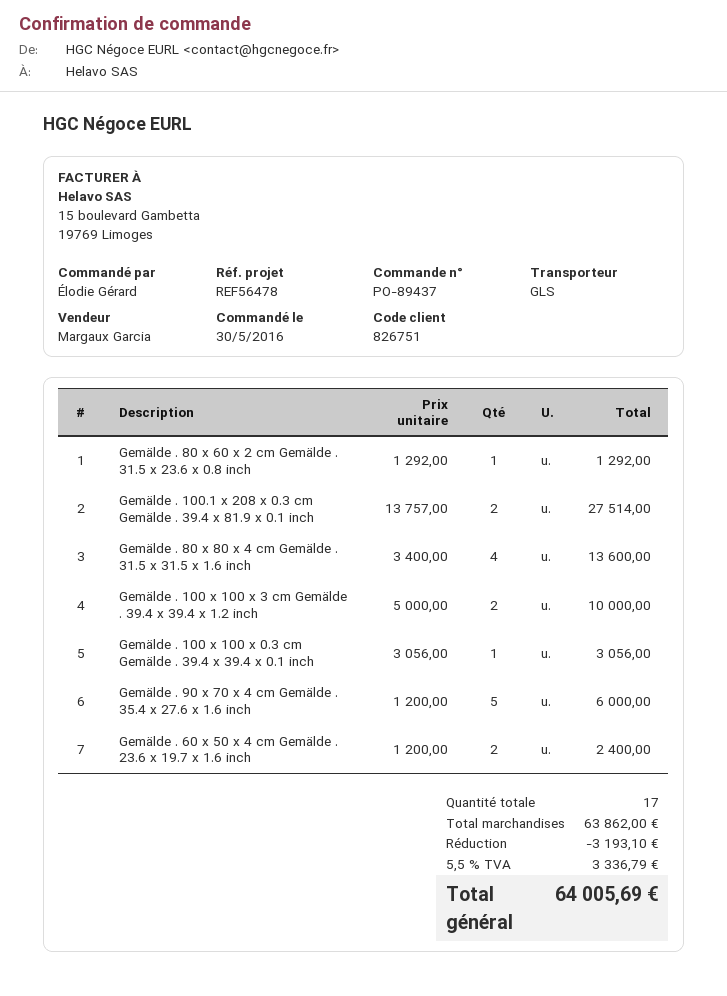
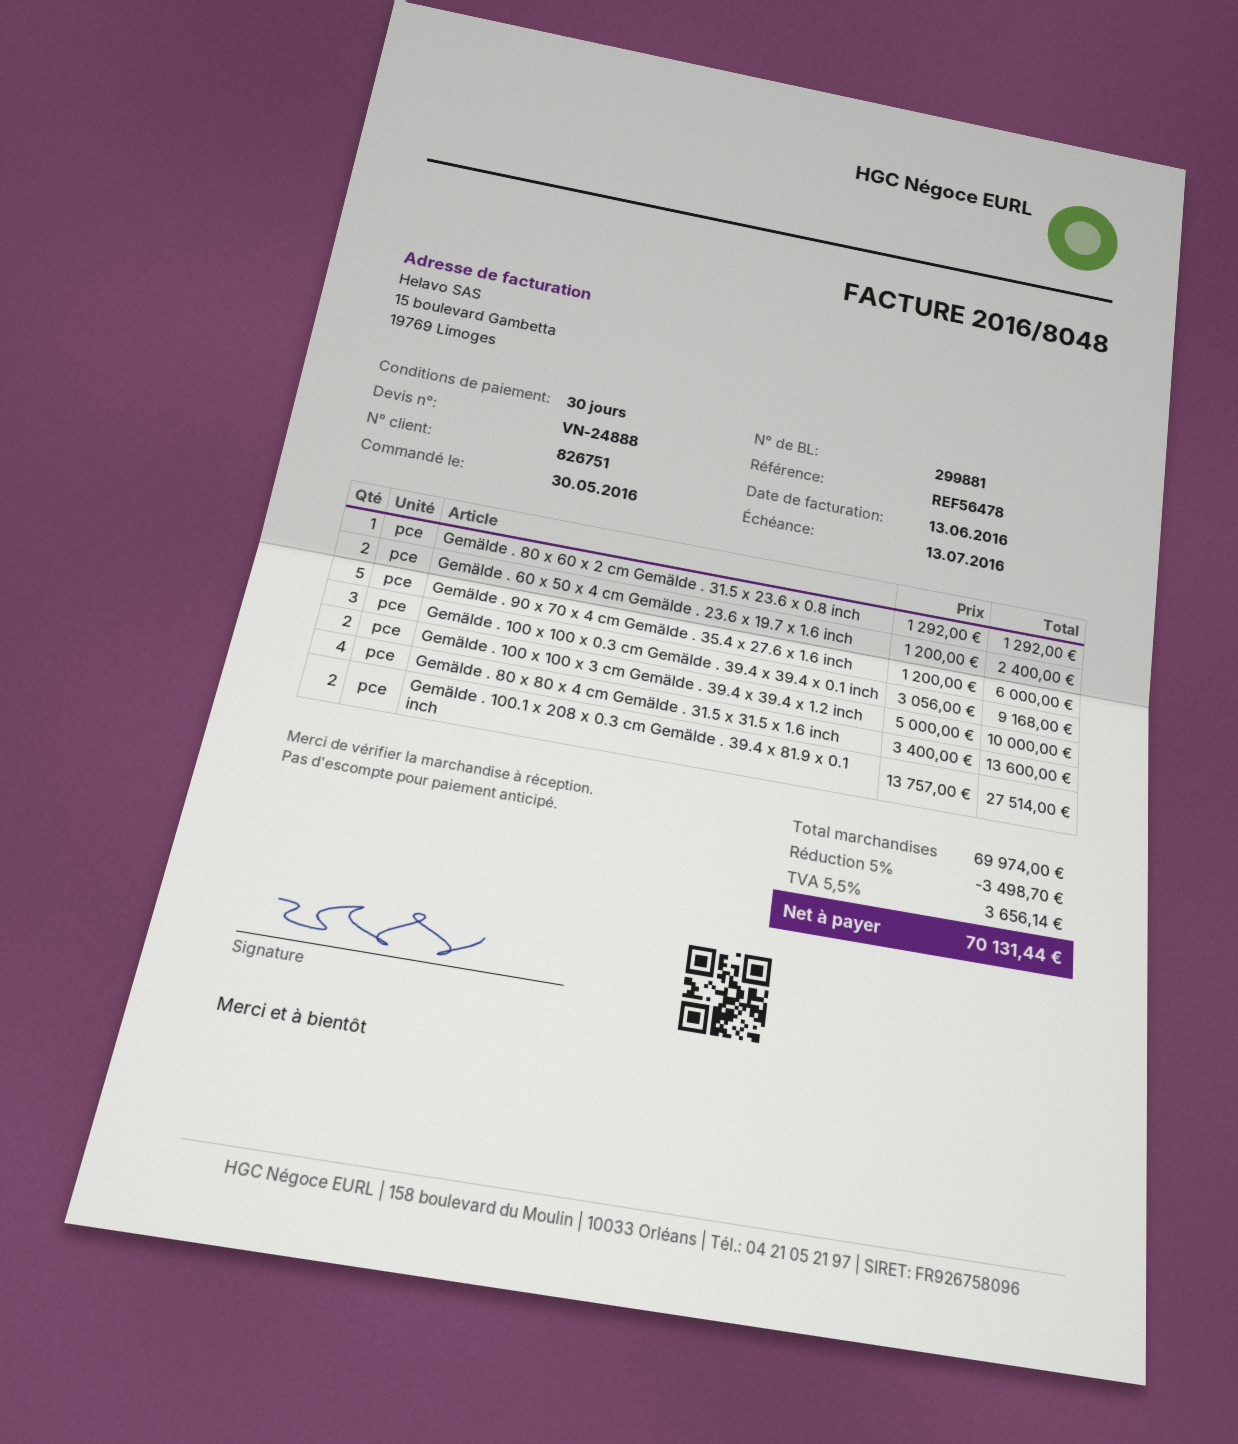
Gemälde . 100 x 100 x 0.3 cm Gemälde . 39.4 x 39.4 x 0.1 inch: 1 x 3056.00 = 3056.00 -> 3 x 3056.00 = 9168.00
subtotal: 63862.00 -> 69974.00
discount: 3193.10 -> 3498.70
tax: 5.5% = 3336.79 -> 5.5% = 3656.14
total: 64005.69 -> 70131.44

